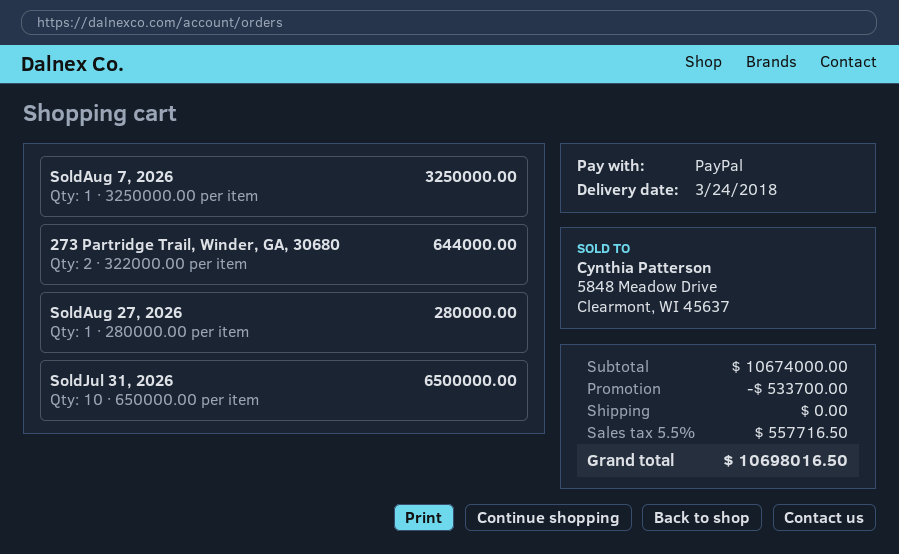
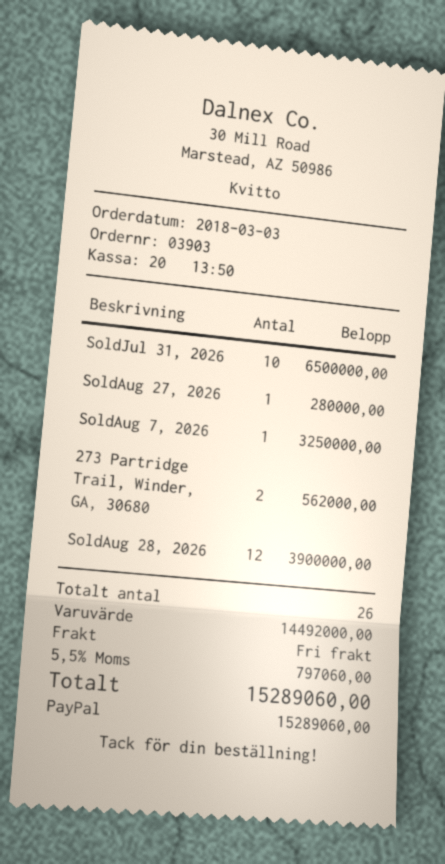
273 Partridge Trail, Winder, GA, 30680: 2 for 644000.00 -> 2 for 562000.00
SoldAug 28, 2026: none -> 12 for 3900000.00
subtotal: 10674000.00 -> 14492000.00
discount: 533700.00 -> none
tax: 5.5% = 557716.50 -> 5.5% = 797060.00
total: 10698016.50 -> 15289060.00

